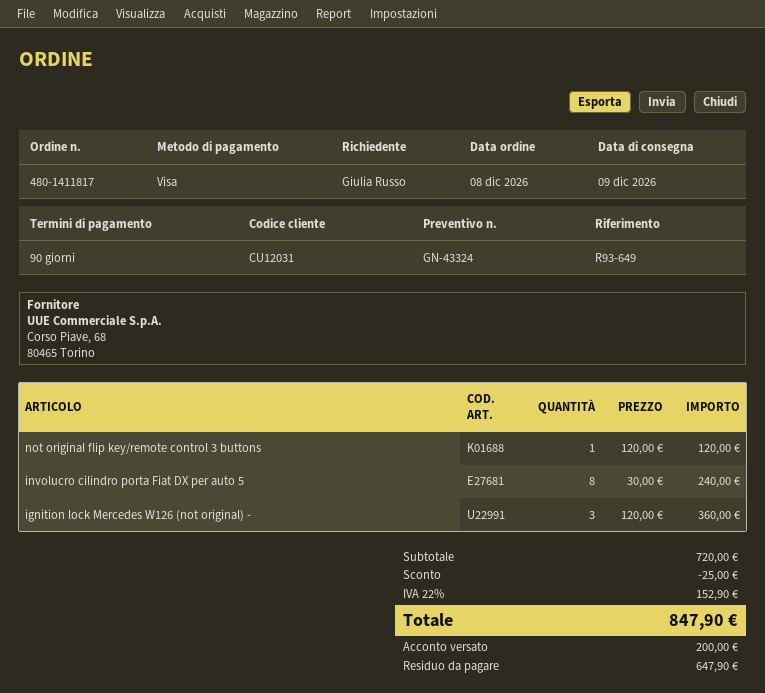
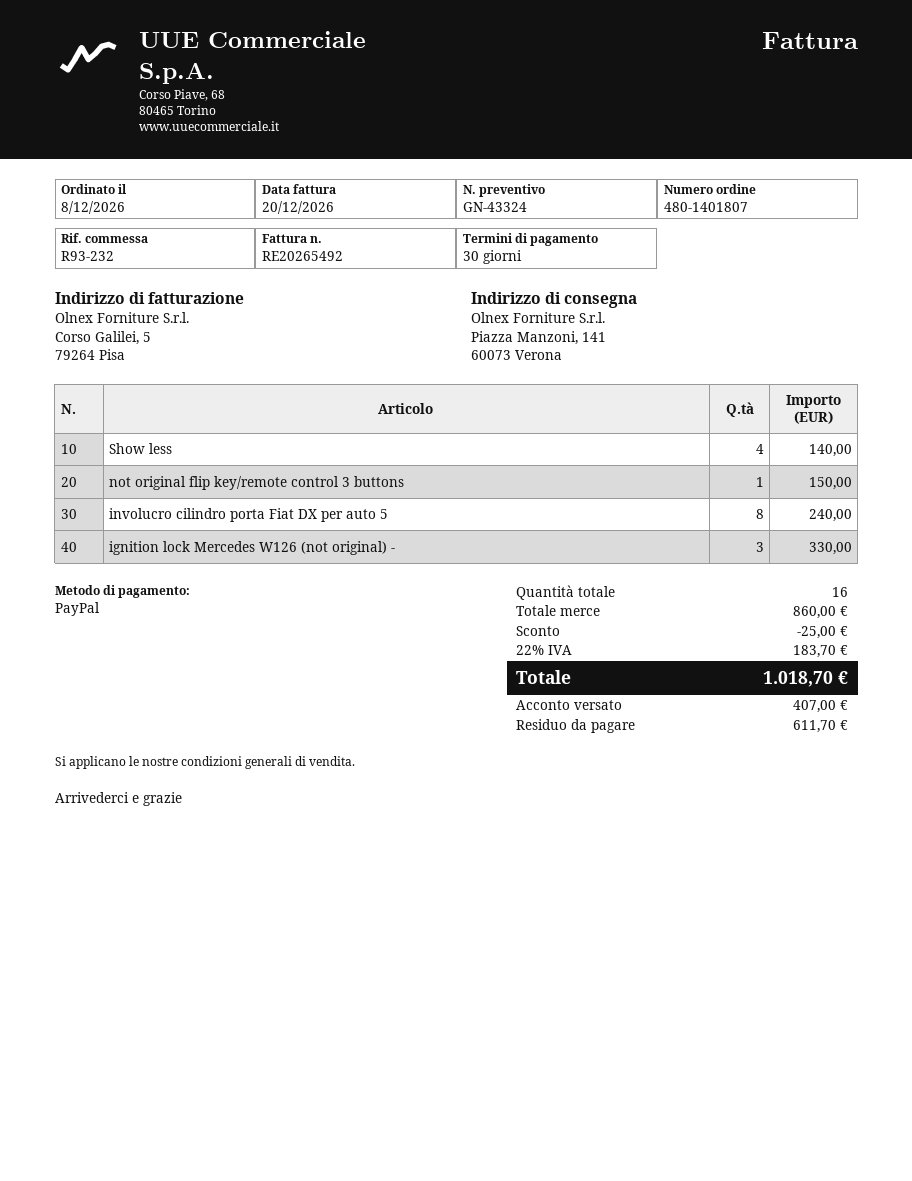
order number: 480-1411817 -> 480-1401807
payment terms: 90 days -> 30 days
reference: R93-649 -> R93-232
payment method: Visa -> PayPal
not original flip key/remote control 3 buttons: 1 for 120.00 -> 1 for 150.00
ignition lock Mercedes W126 (not original) -: 3 for 360.00 -> 3 for 330.00
Show less: none -> 4 for 140.00
subtotal: 720.00 -> 860.00
tax: 22% = 152.90 -> 22% = 183.70
total: 847.90 -> 1018.70
deposit: 200.00 -> 407.00
balance: 647.90 -> 611.70

